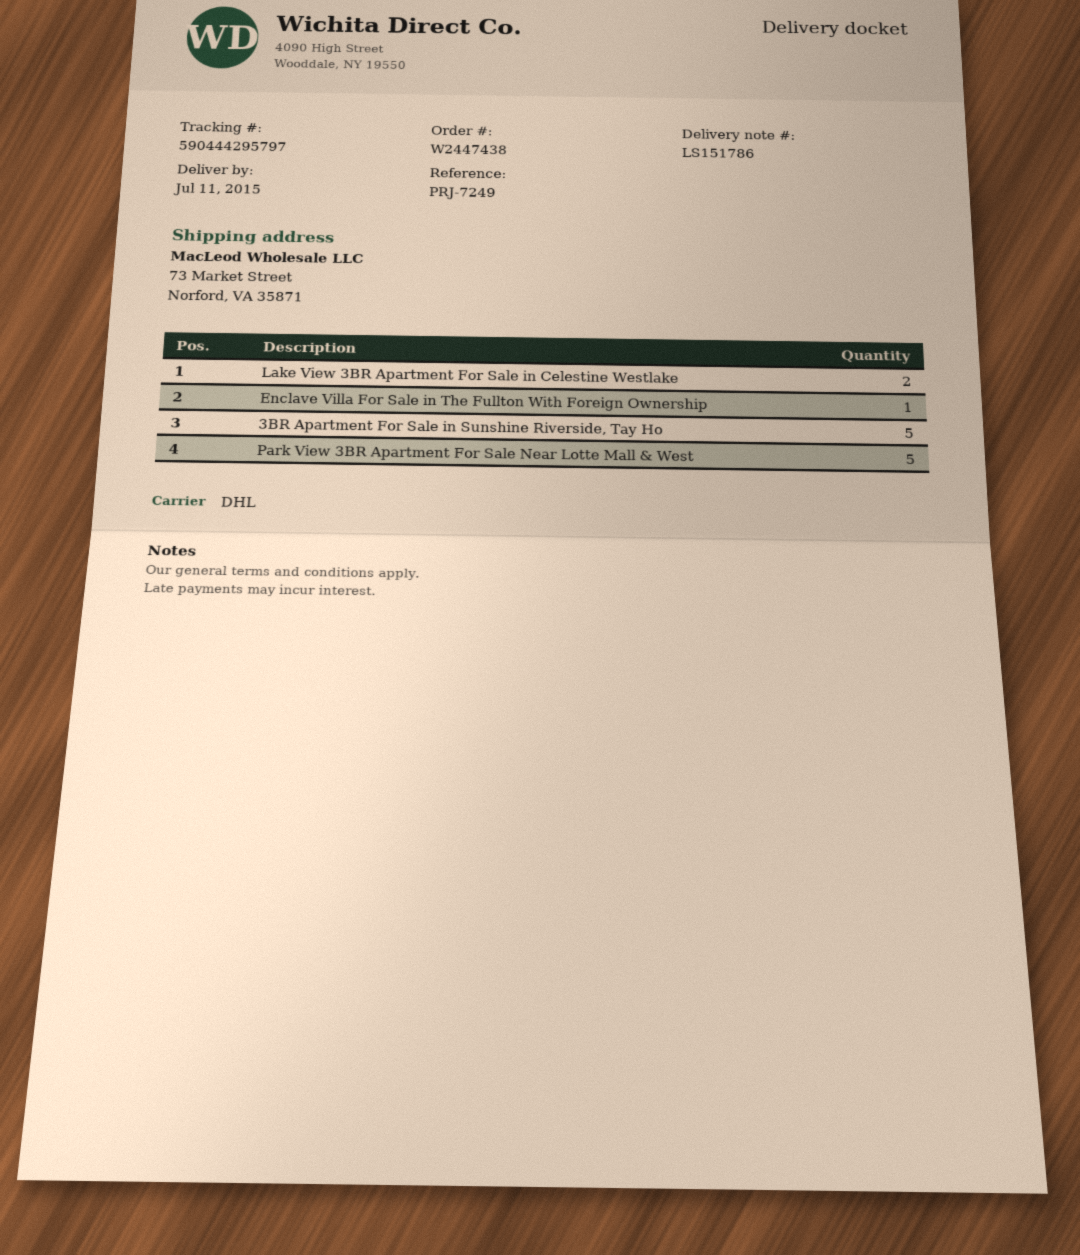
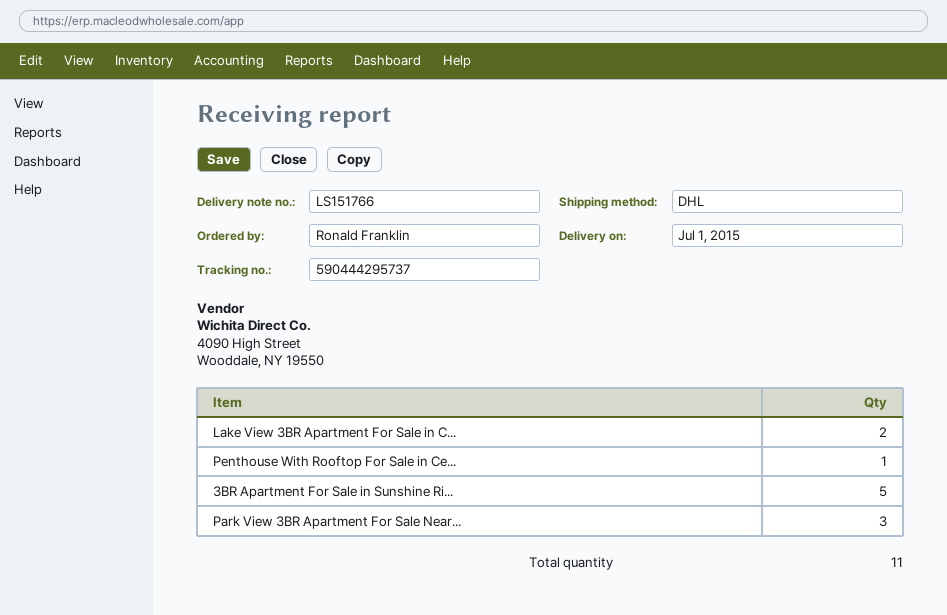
delivery note number: LS151786 -> LS151766
delivery date: 2015-07-11 -> 2015-07-01
tracking number: 590444295797 -> 590444295737
Enclave Villa For Sale in The Fullton With Foreign Ownership: 1 -> none
Park View 3BR Apartment For Sale Near Lotte Mall & West: 5 -> 3
Penthouse With Rooftop For Sale in Ce...: none -> 1

